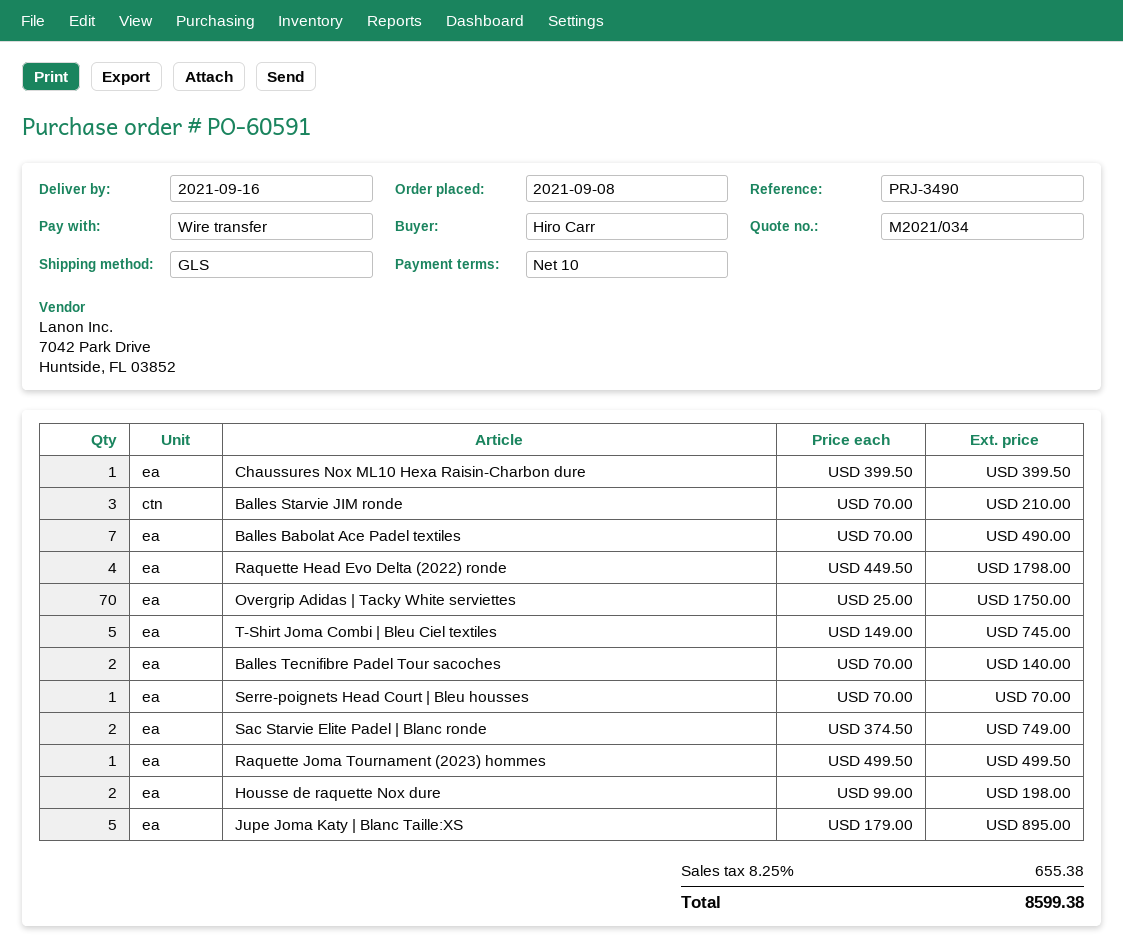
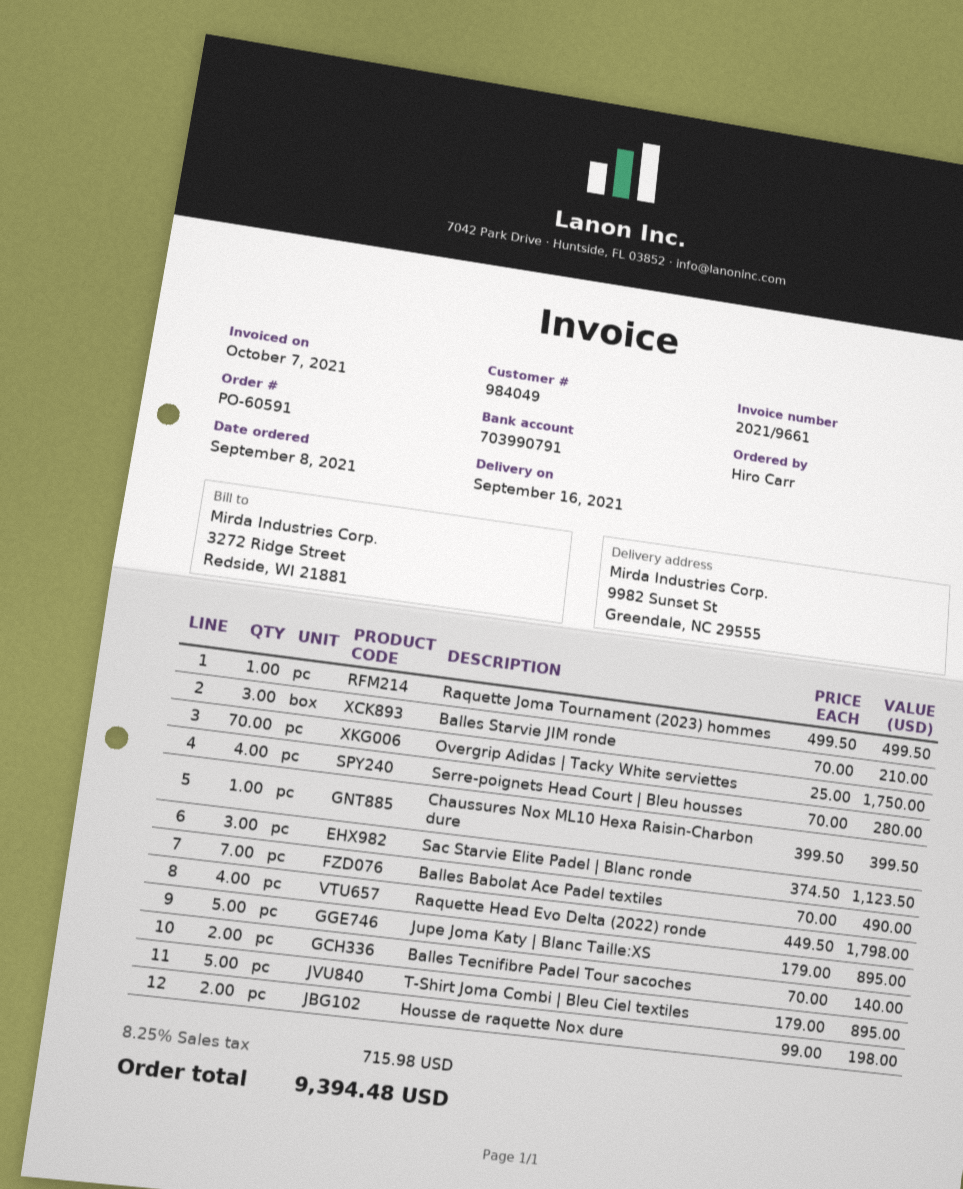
T-Shirt Joma Combi | Bleu Ciel textiles: 5 x 149.00 = 745.00 -> 5 x 179.00 = 895.00
Serre-poignets Head Court | Bleu housses: 1 x 70.00 = 70.00 -> 4 x 70.00 = 280.00
Sac Starvie Elite Padel | Blanc ronde: 2 x 374.50 = 749.00 -> 3 x 374.50 = 1123.50
tax: 8.25% = 655.38 -> 8.25% = 715.98
total: 8599.38 -> 9394.48

